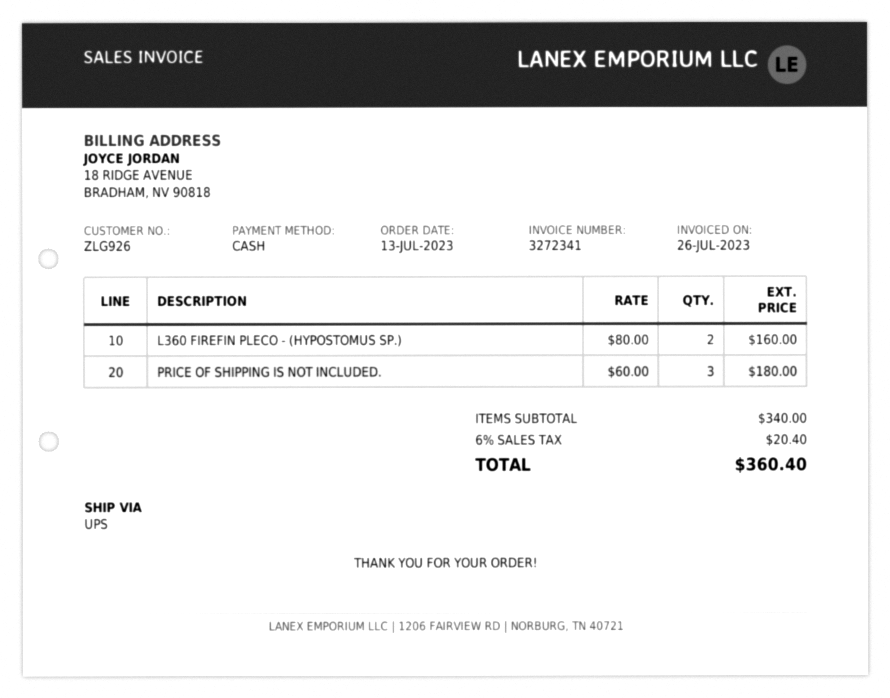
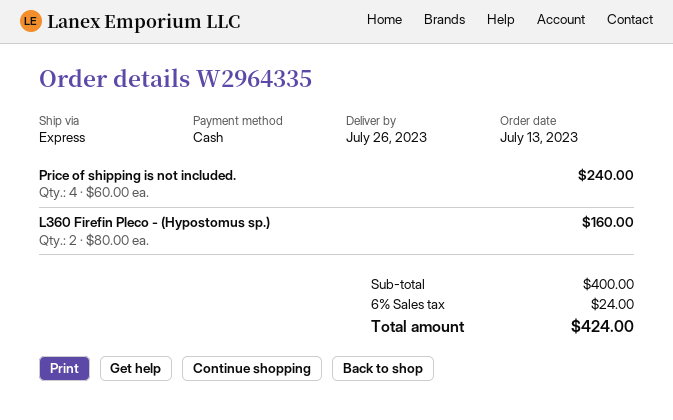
shipping method: UPS -> express
PRICE OF SHIPPING IS NOT INCLUDED.: 3 x 60.00 = 180.00 -> 4 x 60.00 = 240.00
subtotal: 340.00 -> 400.00
tax: 6% = 20.40 -> 6% = 24.00
total: 360.40 -> 424.00

